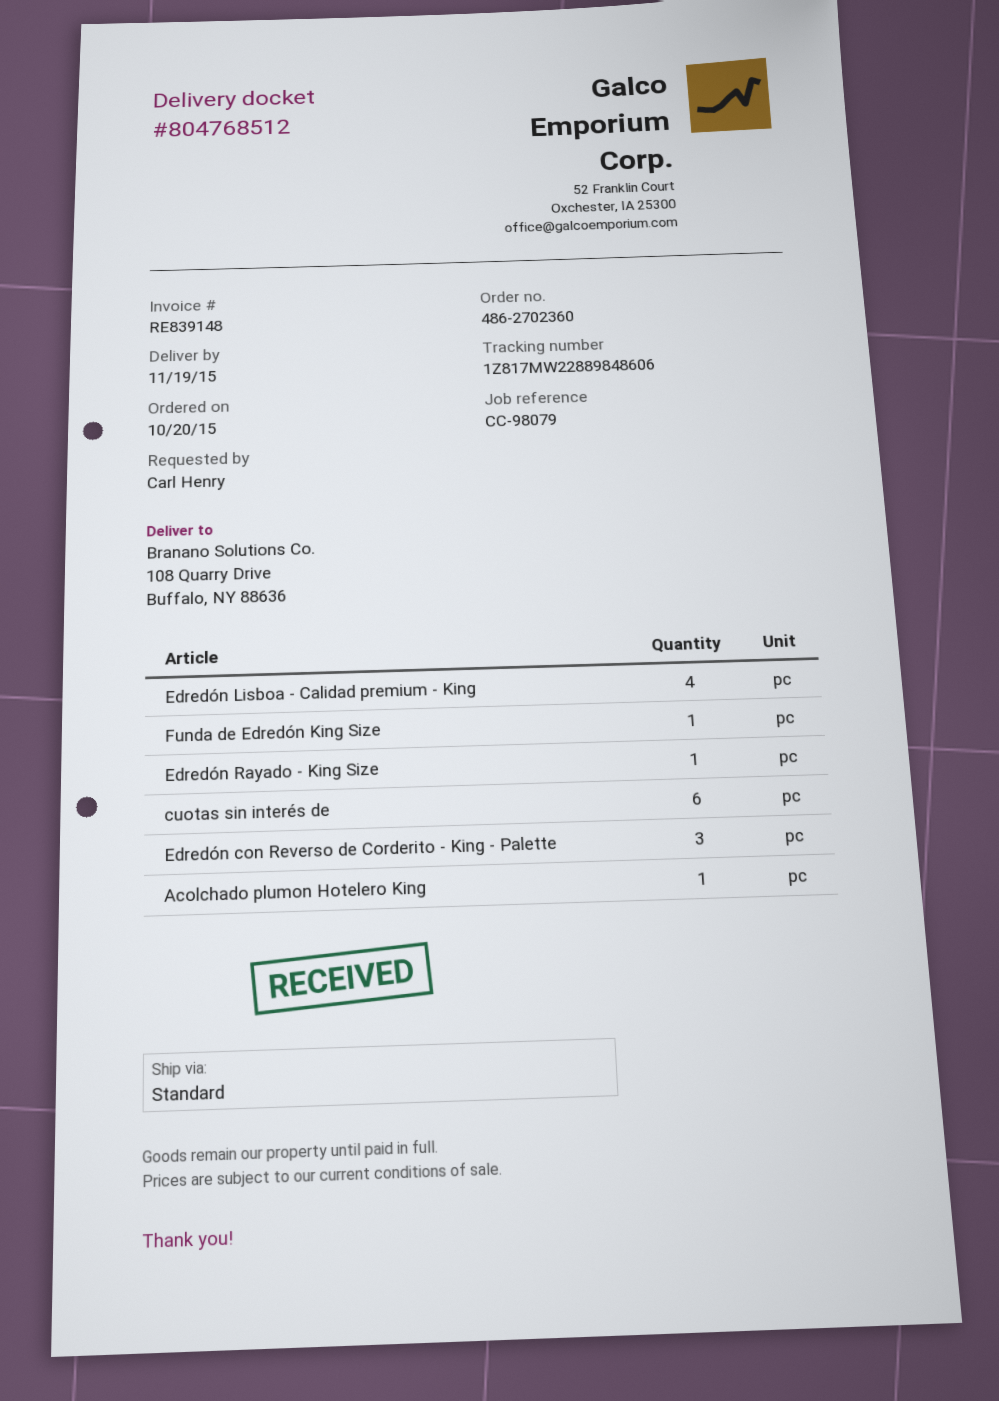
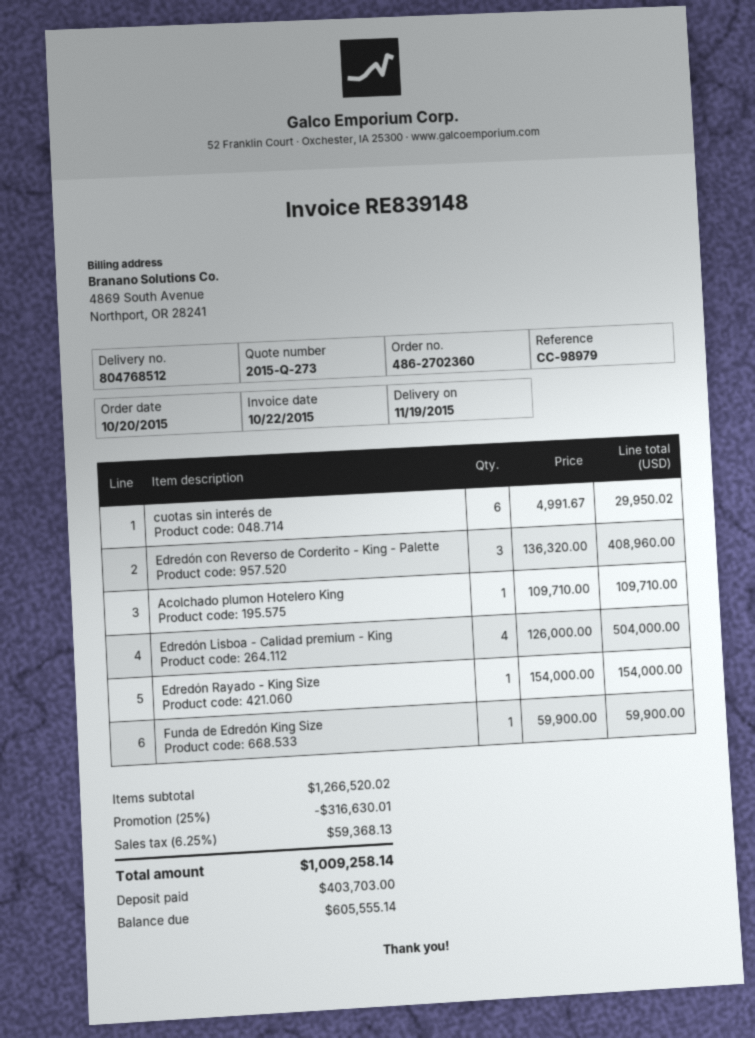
reference: CC-98079 -> CC-98979

